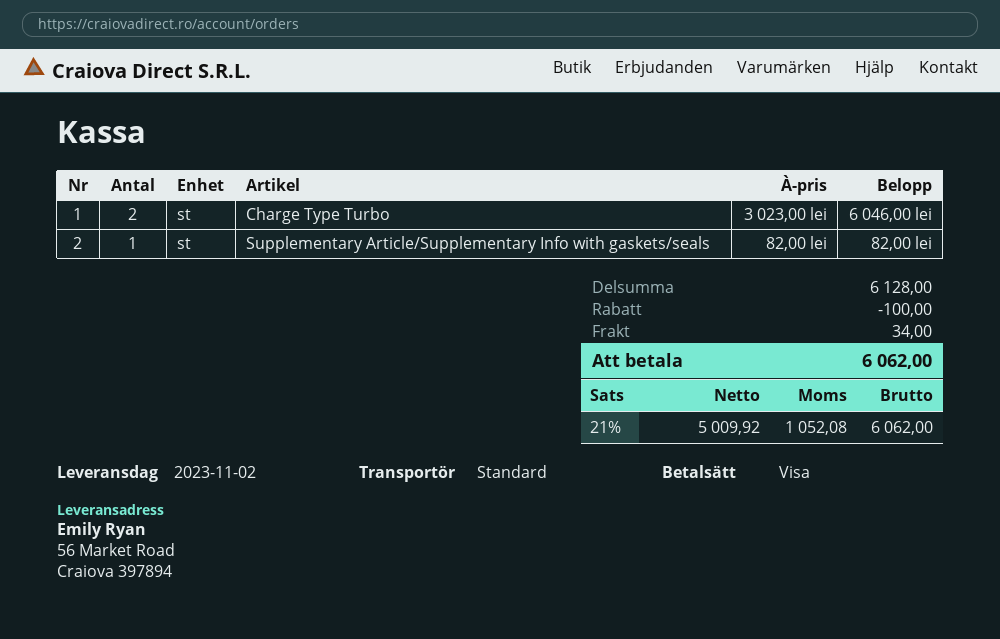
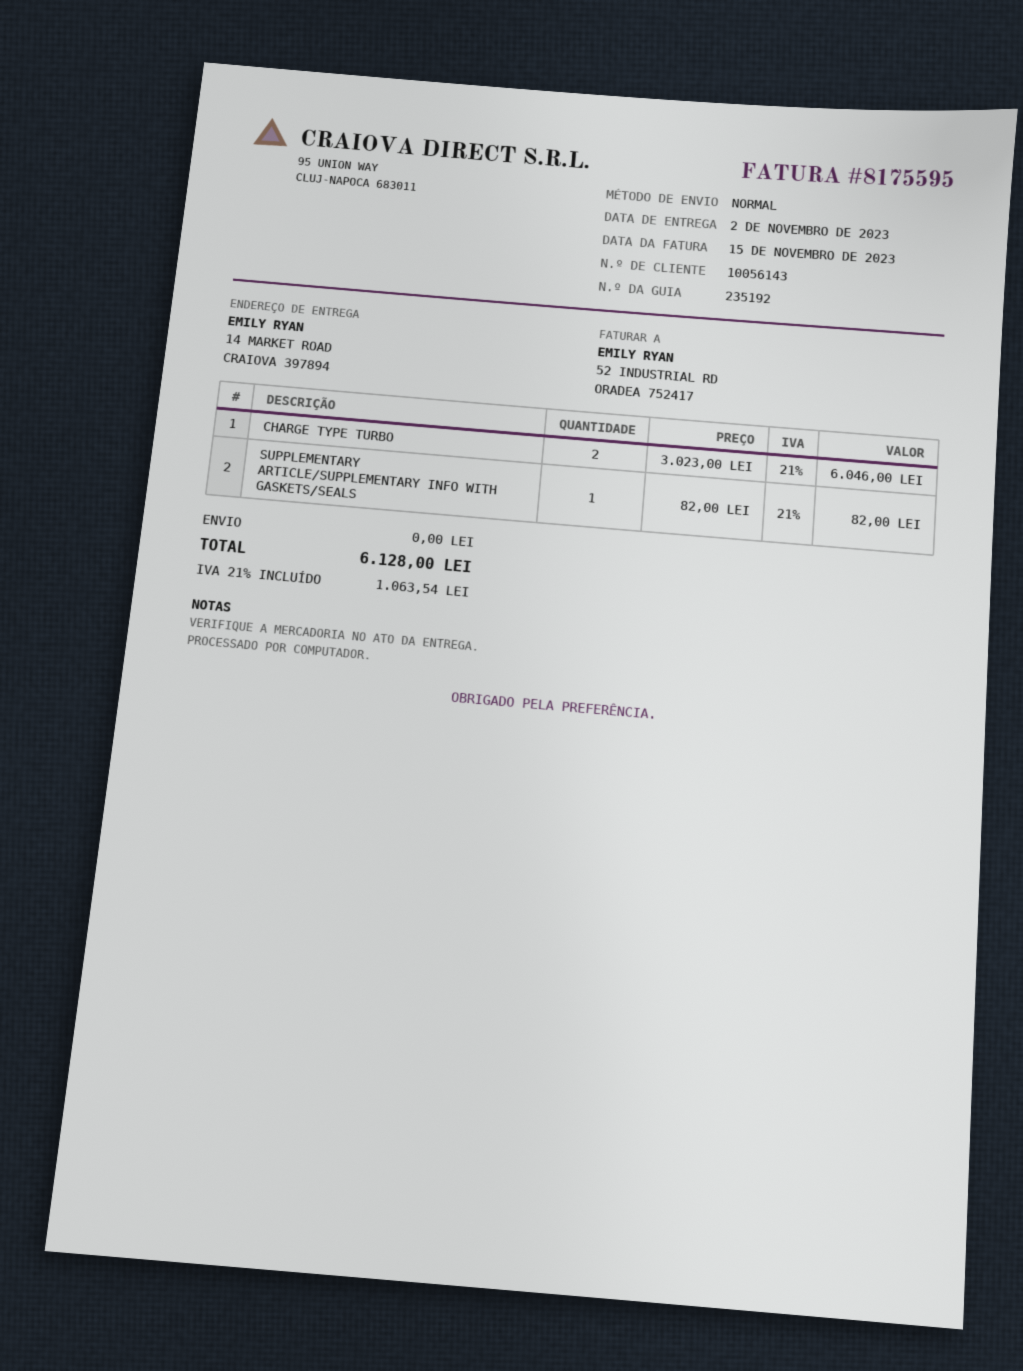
ship to: 56 Market Road, Craiova 397894 -> 14 MARKET ROAD, CRAIOVA 397894
discount: 100.00 -> none
shipping: 34.00 -> 0.00
tax: 21% = 1052.08 -> 21% = 1063.54
total: 6062.00 -> 6128.00

